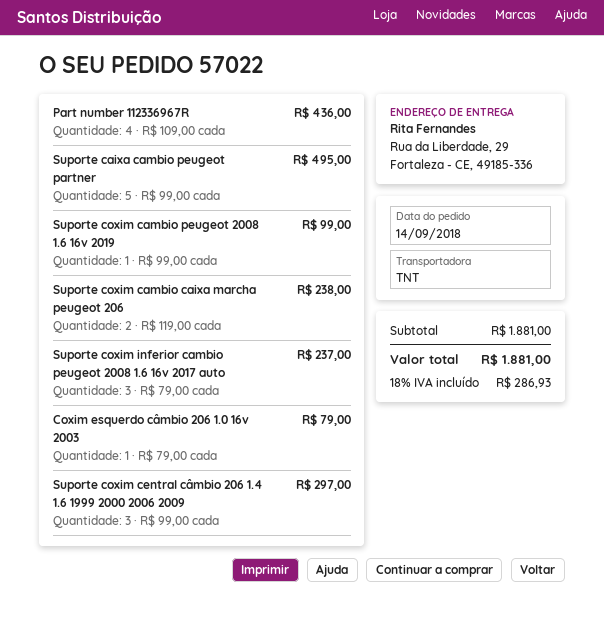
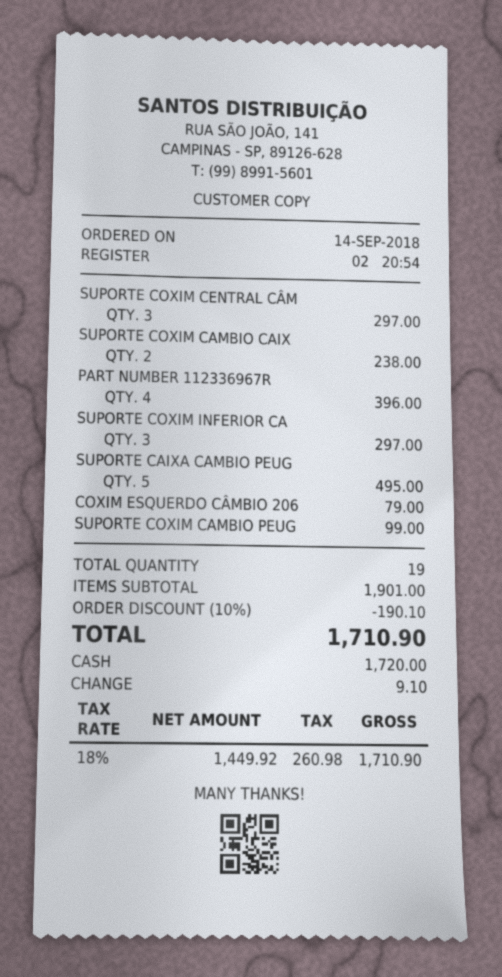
Part number 112336967R: 4 for 436.00 -> 4 for 396.00
Suporte coxim inferior cambio peugeot 2008 1.6 16v 2017 auto: 3 for 237.00 -> 3 for 297.00
subtotal: 1881.00 -> 1901.00
discount: none -> 10% = 190.10
tax: 18% = 286.93 -> 18% = 260.98
total: 1881.00 -> 1710.90

